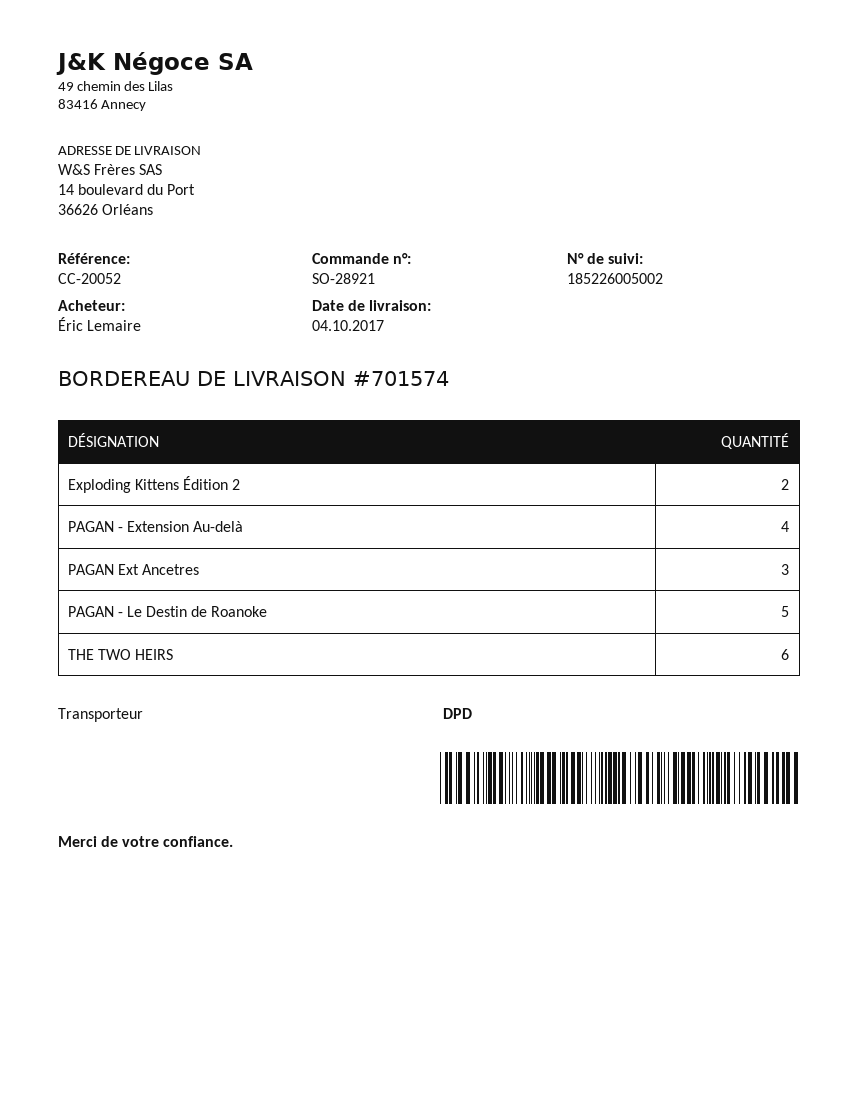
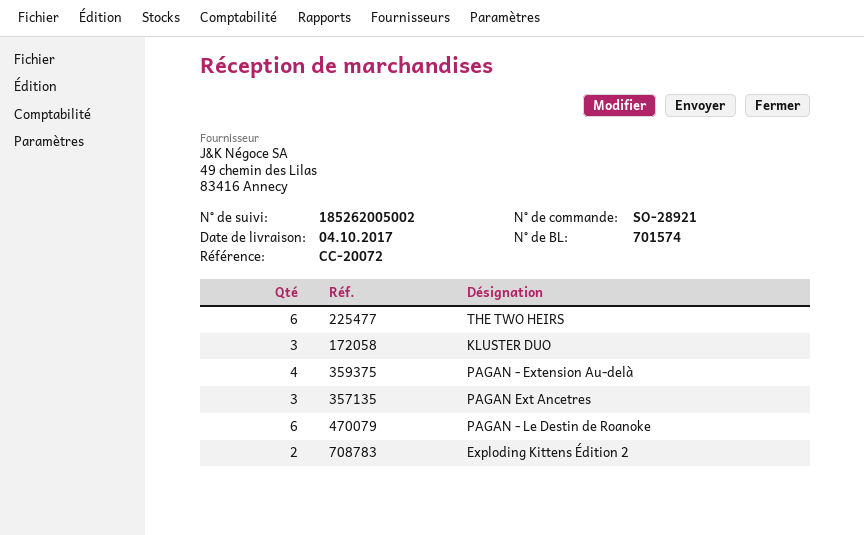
reference: CC-20052 -> CC-20072
tracking number: 185226005002 -> 185262005002
PAGAN - Le Destin de Roanoke: 5 -> 6
KLUSTER DUO: none -> 3

